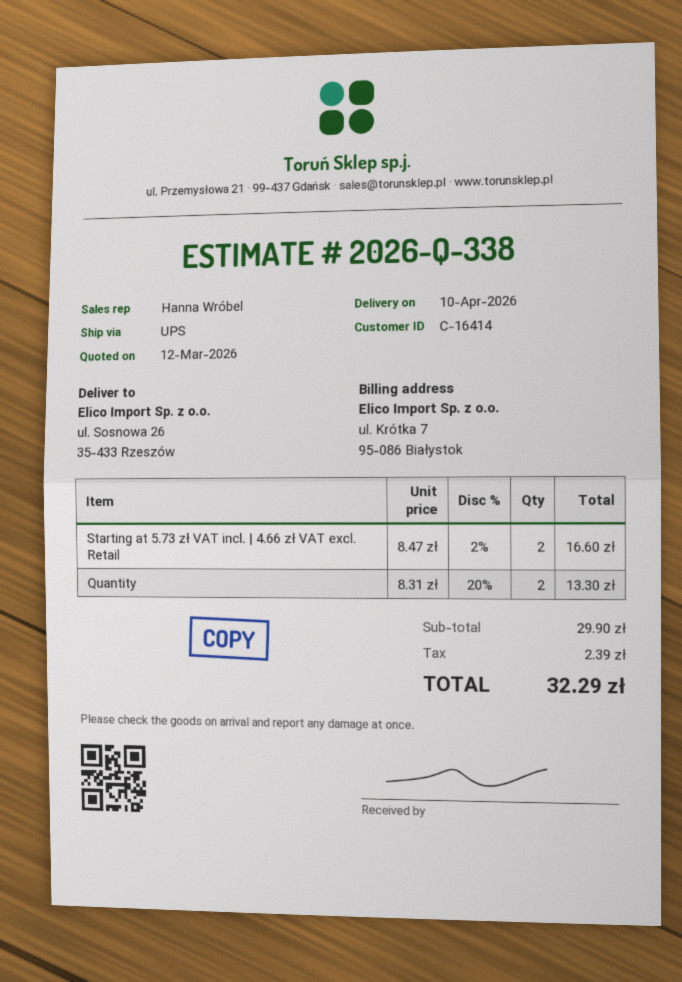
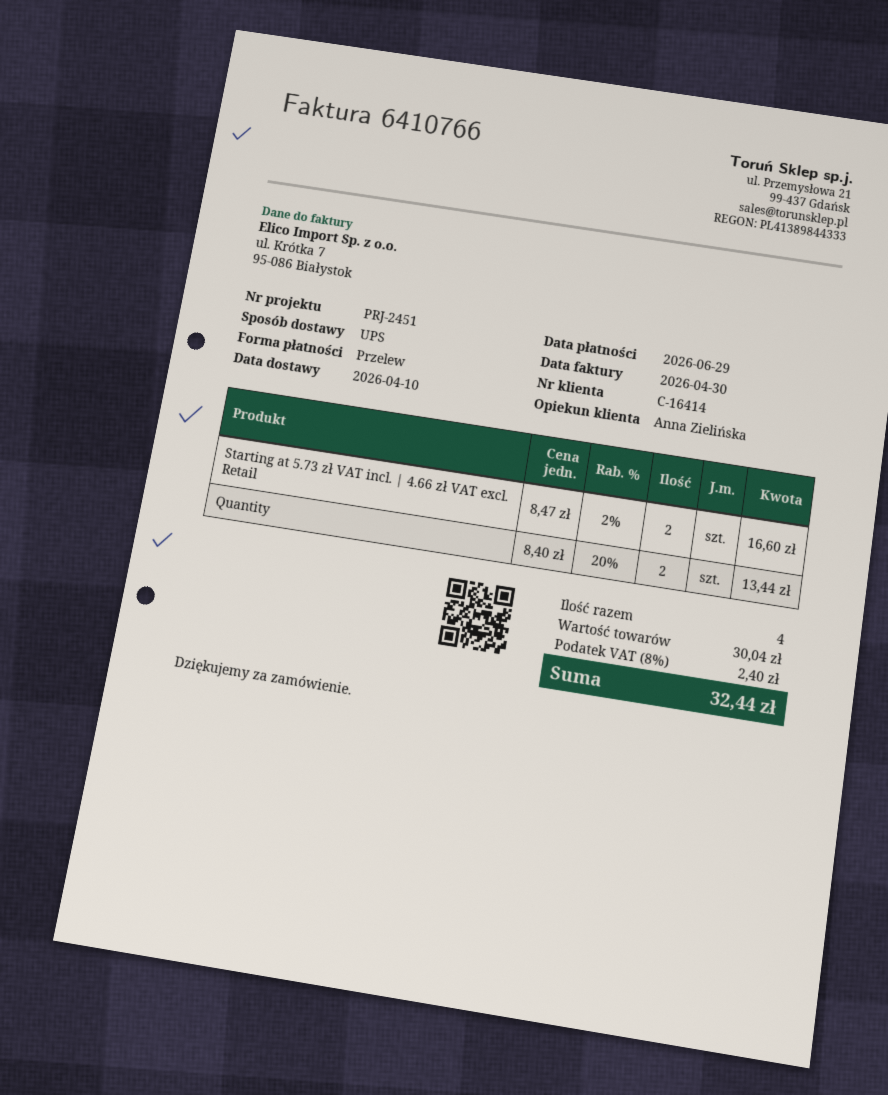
sales rep: Hanna Wróbel -> Anna Zielińska
Quantity: 2 x 8.31 - 20% = 13.30 -> 2 x 8.40 - 20% = 13.44
subtotal: 29.90 -> 30.04
tax: 2.39 -> 2.40
total: 32.29 -> 32.44

